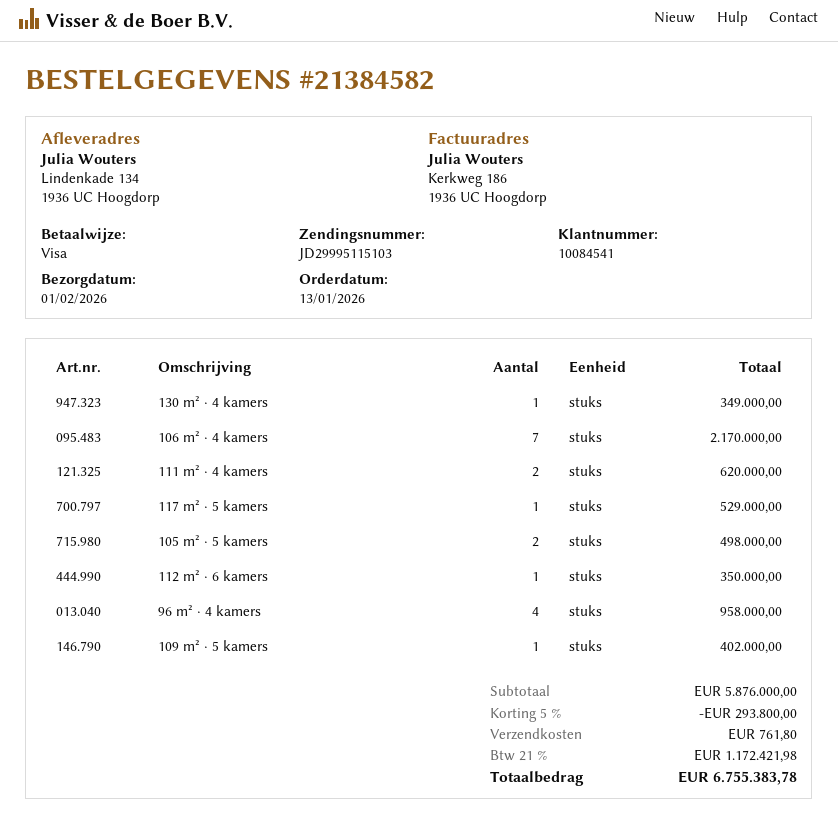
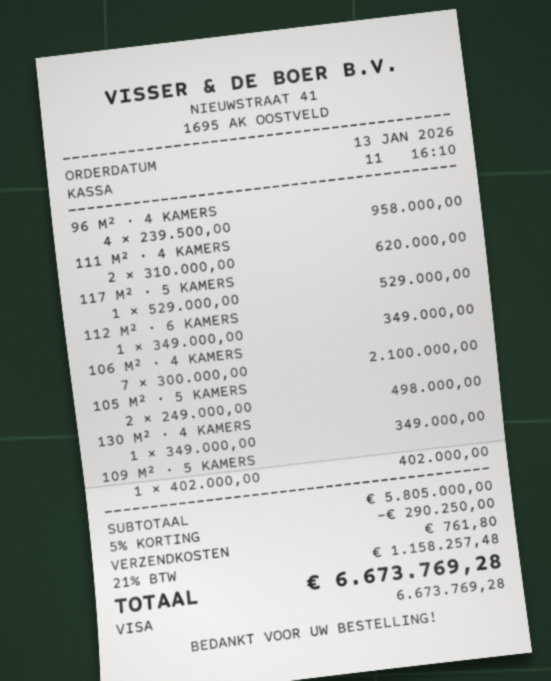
106 m² · 4 kamers: 7 for 2170000.00 -> 7 for 2100000.00
112 m² · 6 kamers: 1 for 350000.00 -> 1 for 349000.00
subtotal: 5876000.00 -> 5805000.00
discount: 5% = 293800.00 -> 5% = 290250.00
tax: 21% = 1172421.98 -> 21% = 1158257.48
total: 6755383.78 -> 6673769.28

